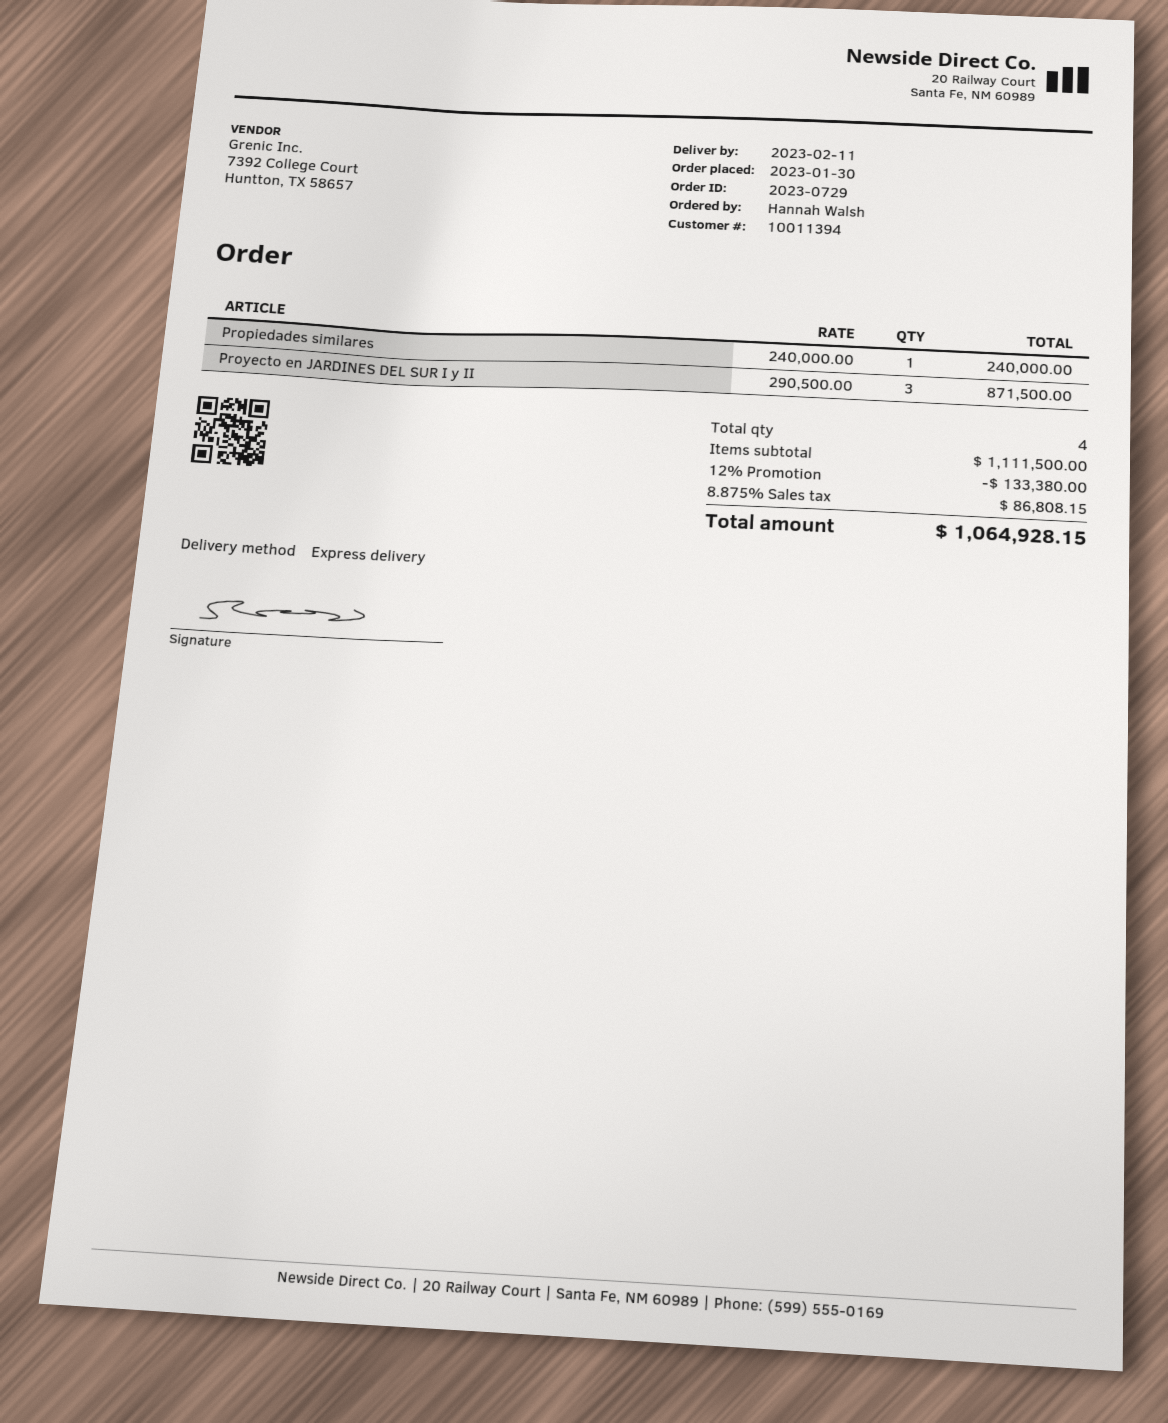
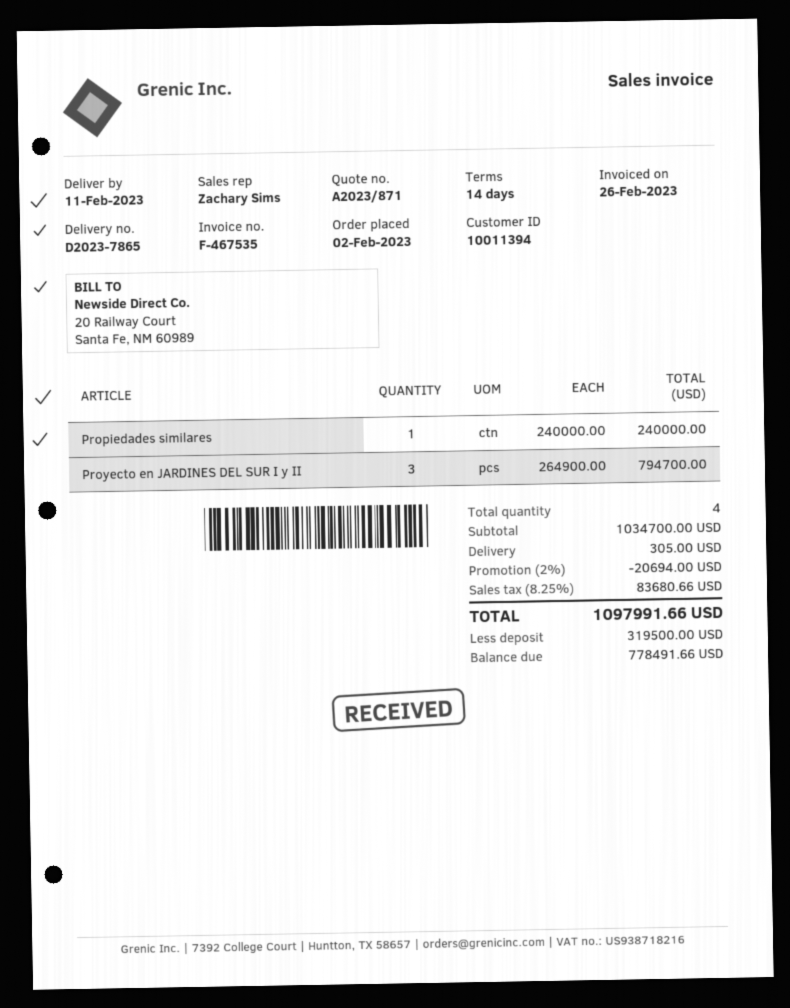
order date: 2023-01-30 -> 2023-02-02
Proyecto en JARDINES DEL SUR I y II: 3 x 290500.00 = 871500.00 -> 3 x 264900.00 = 794700.00
subtotal: 1111500.00 -> 1034700.00
discount: 12% = 133380.00 -> 2% = 20694.00
shipping: none -> 305.00
tax: 8.875% = 86808.15 -> 8.25% = 83680.66
total: 1064928.15 -> 1097991.66

